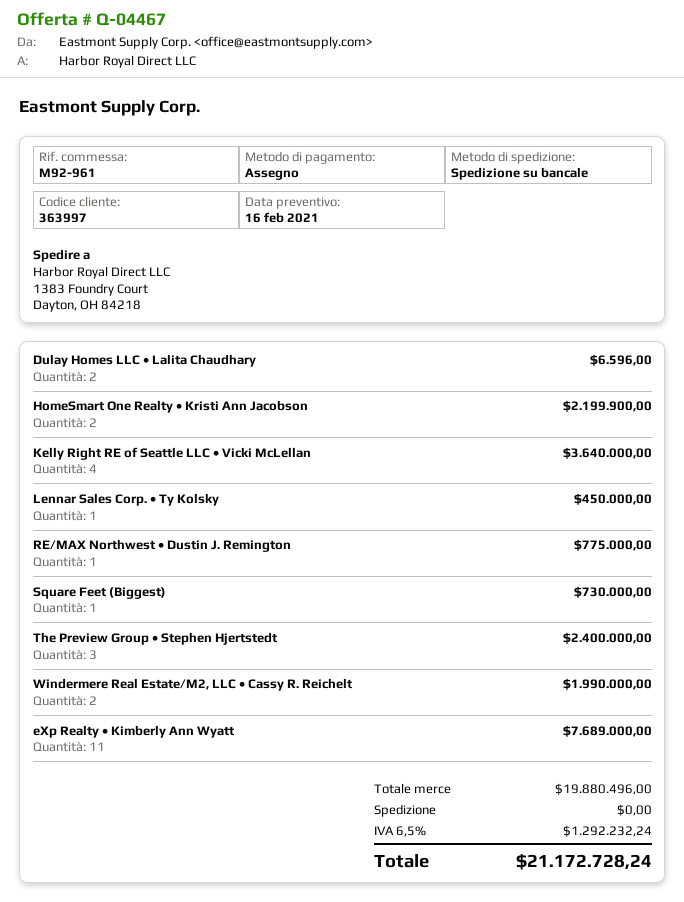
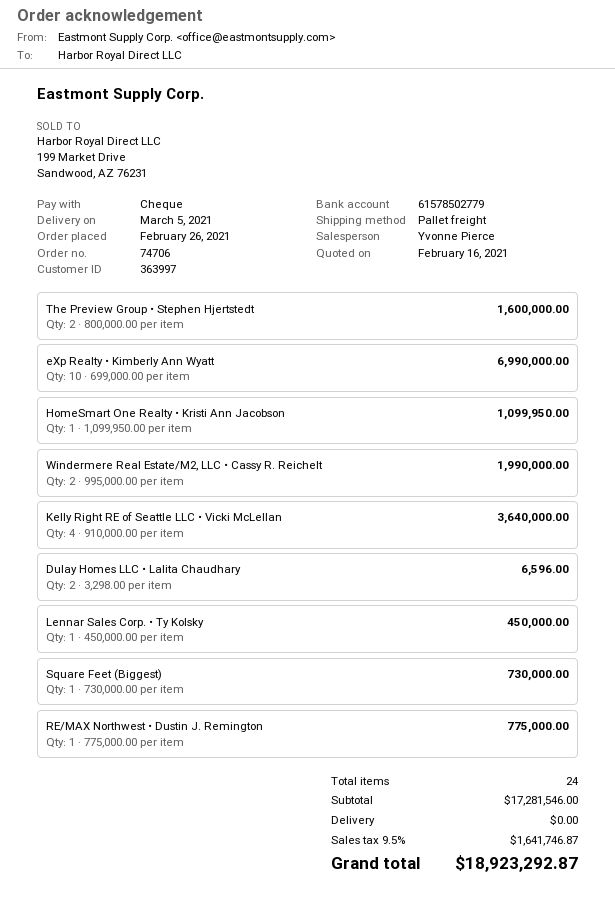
HomeSmart One Realty • Kristi Ann Jacobson: 2 for 2199900.00 -> 1 for 1099950.00
The Preview Group • Stephen Hjertstedt: 3 for 2400000.00 -> 2 for 1600000.00
eXp Realty • Kimberly Ann Wyatt: 11 for 7689000.00 -> 10 for 6990000.00
subtotal: 19880496.00 -> 17281546.00
tax: 6.5% = 1292232.24 -> 9.5% = 1641746.87
total: 21172728.24 -> 18923292.87

